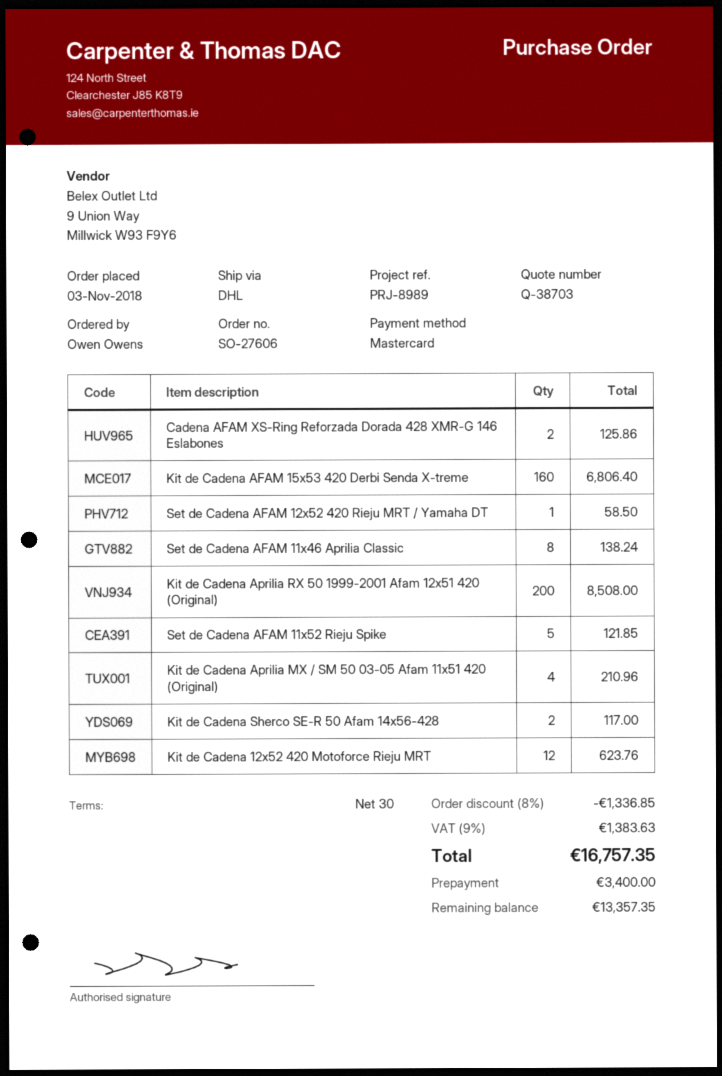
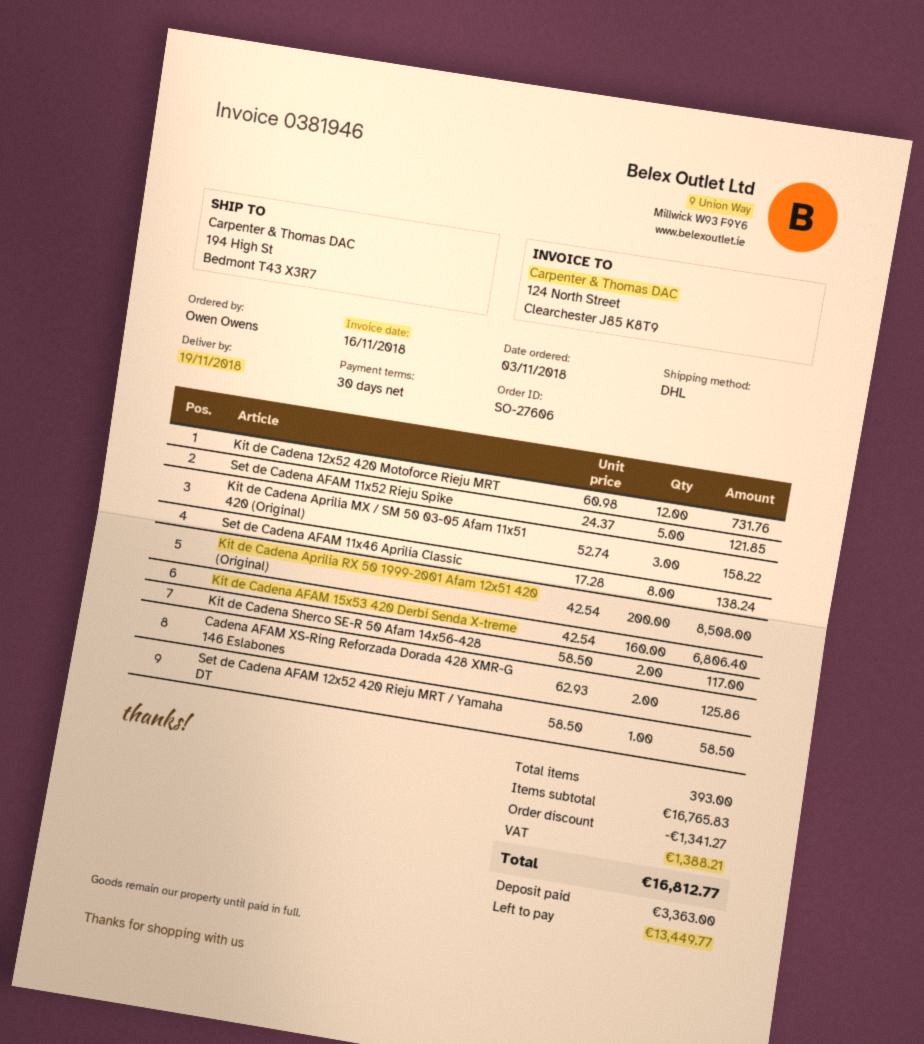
Kit de Cadena Aprilia MX / SM 50 03-05 Afam 11x51 420 (Original): 4 for 210.96 -> 3 for 158.22
Kit de Cadena 12x52 420 Motoforce Rieju MRT: 12 for 623.76 -> 12 for 731.76
discount: 1336.85 -> 1341.27
tax: 1383.63 -> 1388.21
total: 16757.35 -> 16812.77
deposit: 3400.00 -> 3363.00
balance: 13357.35 -> 13449.77

